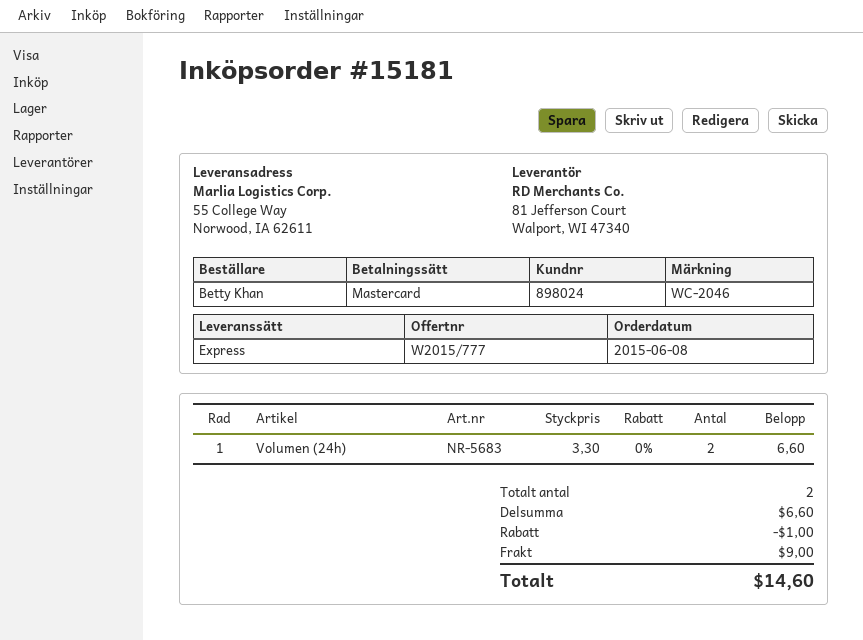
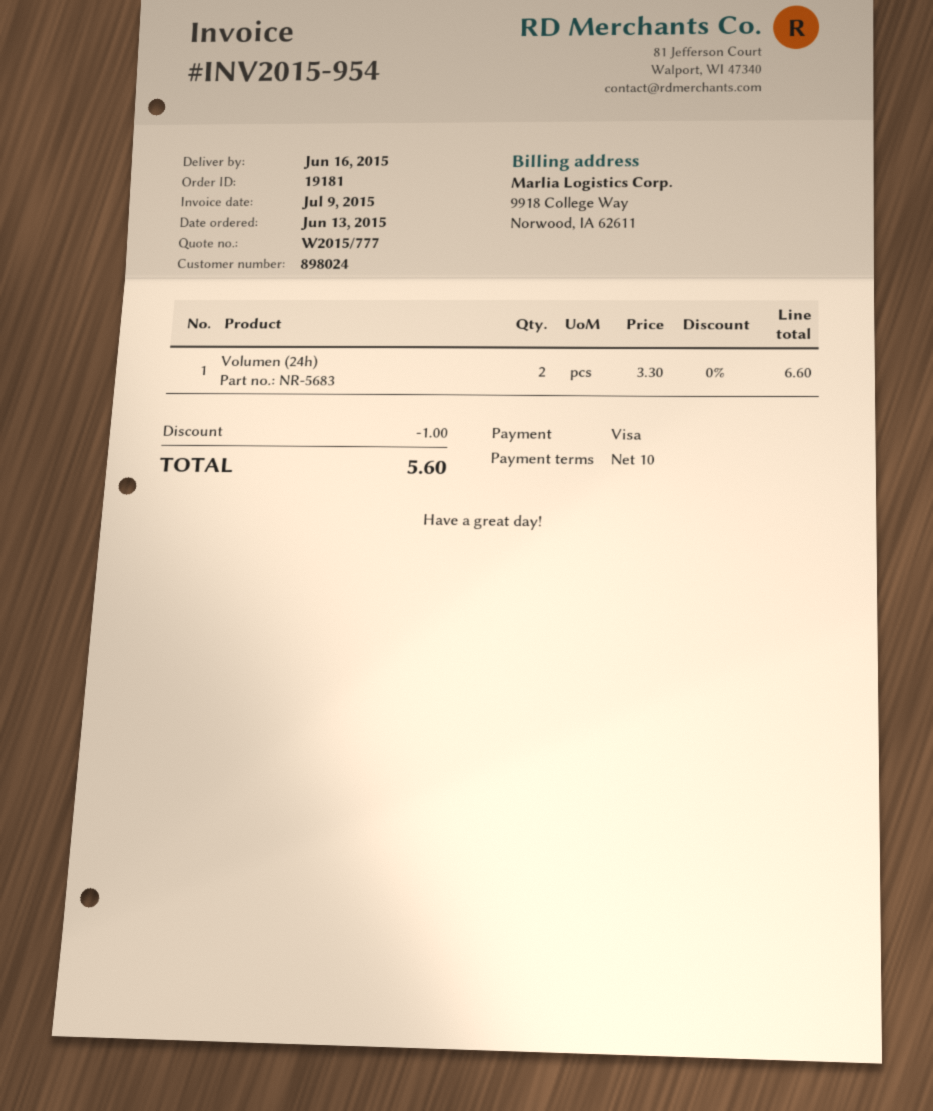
order number: 15181 -> 19181
order date: 2015-06-08 -> 2015-06-13
payment method: Mastercard -> Visa
shipping: 9.00 -> none
total: 14.60 -> 5.60

